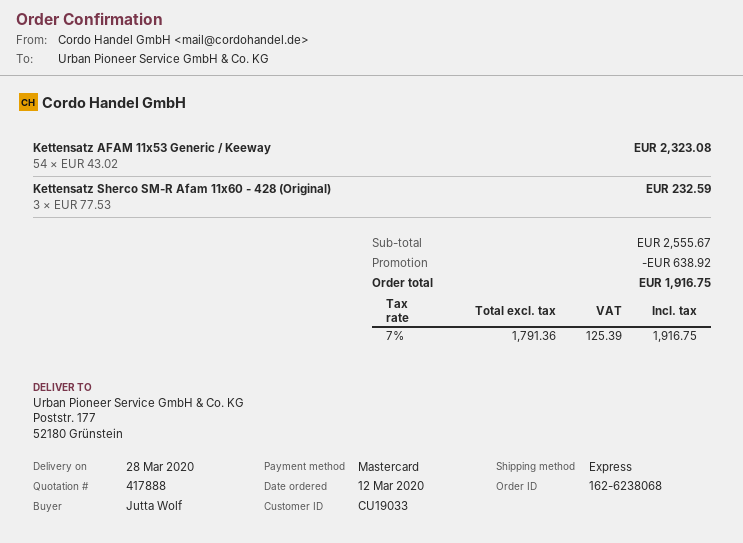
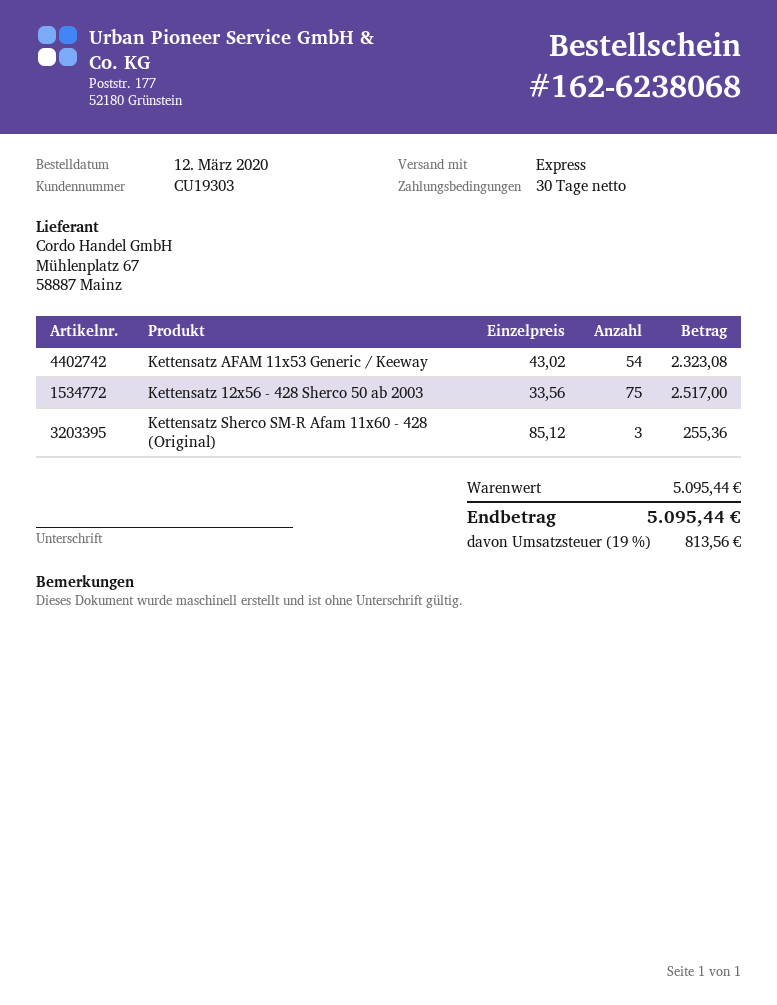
customer number: CU19033 -> CU19303
Kettensatz Sherco SM-R Afam 11x60 - 428 (Original): 3 x 77.53 = 232.59 -> 3 x 85.12 = 255.36
Kettensatz 12x56 - 428 Sherco 50 ab 2003: none -> 75 x 33.56 = 2517.00
subtotal: 2555.67 -> 5095.44
discount: 638.92 -> none
tax: 7% = 125.39 -> 19% = 813.56
total: 1916.75 -> 5095.44

